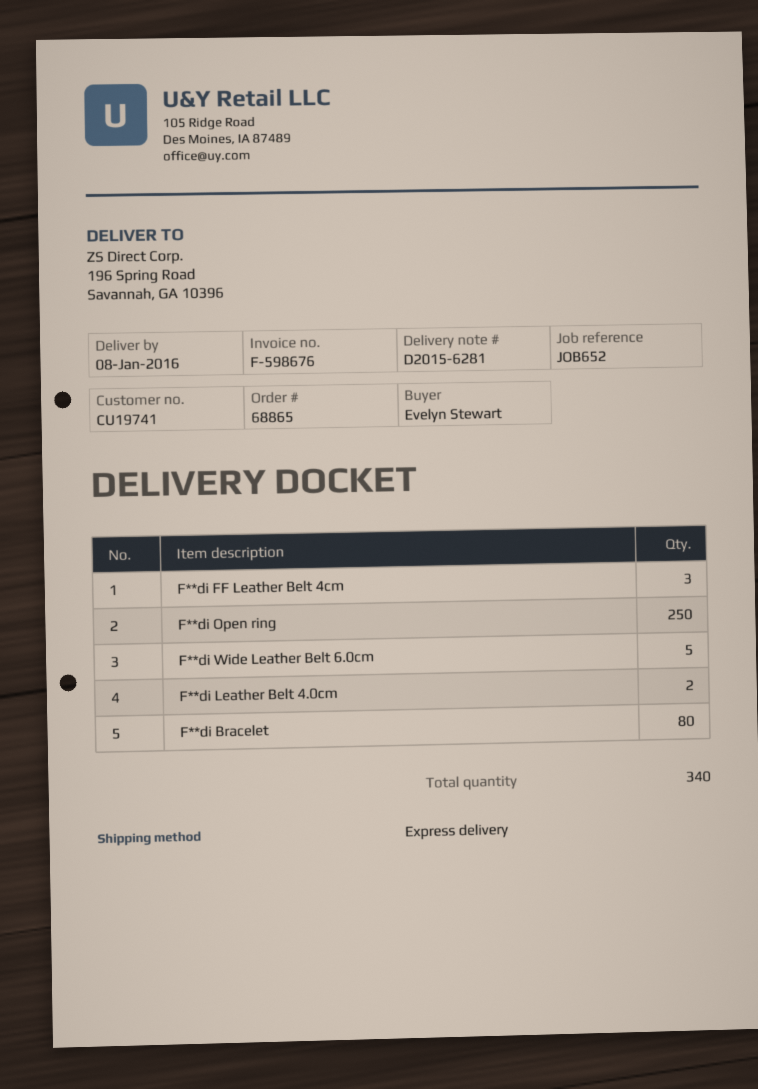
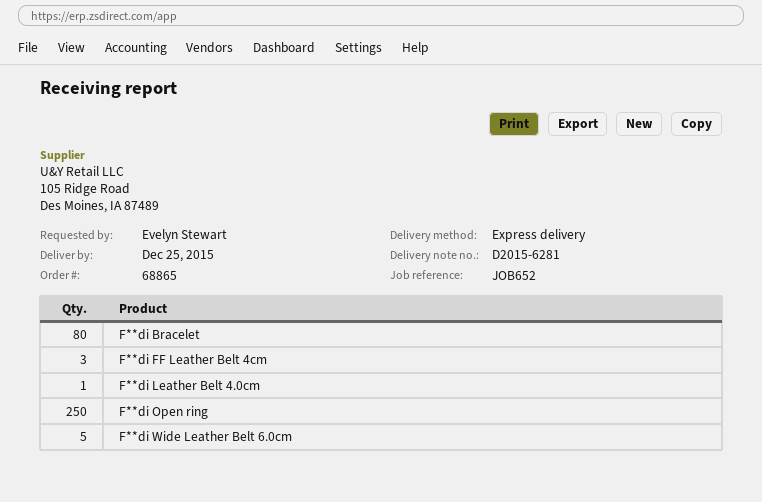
delivery date: 2016-01-08 -> 2015-12-25
F**di Leather Belt 4.0cm: 2 -> 1

